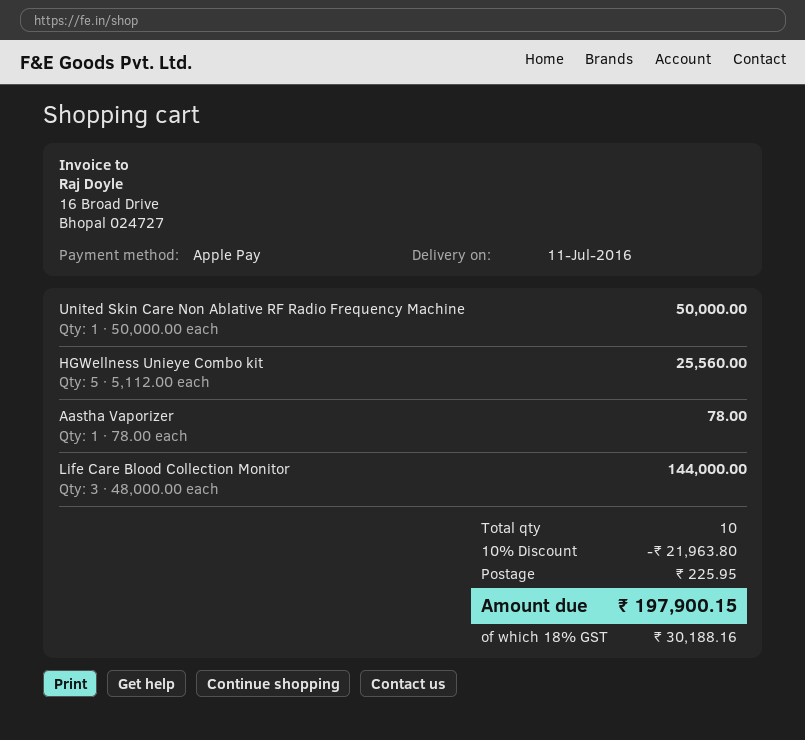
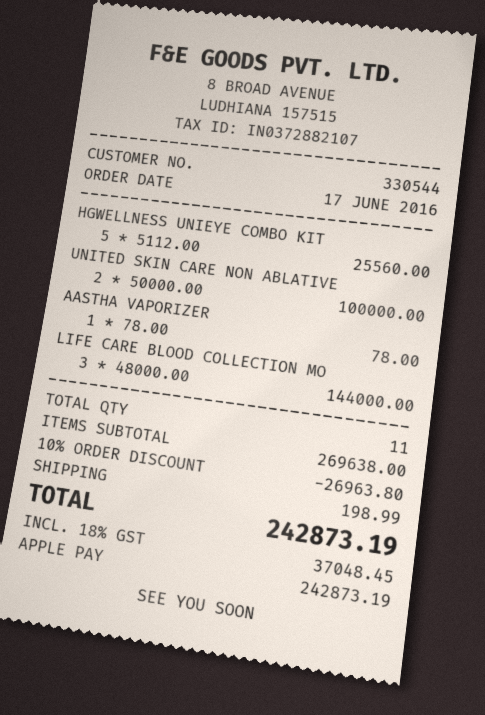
United Skin Care Non Ablative RF Radio Frequency Machine: 1 x 50000.00 = 50000.00 -> 2 x 50000.00 = 100000.00
total quantity: 10 -> 11
discount: 10% = 21963.80 -> 10% = 26963.80
shipping: 225.95 -> 198.99
tax: 18% = 30188.16 -> 18% = 37048.45
total: 197900.15 -> 242873.19

